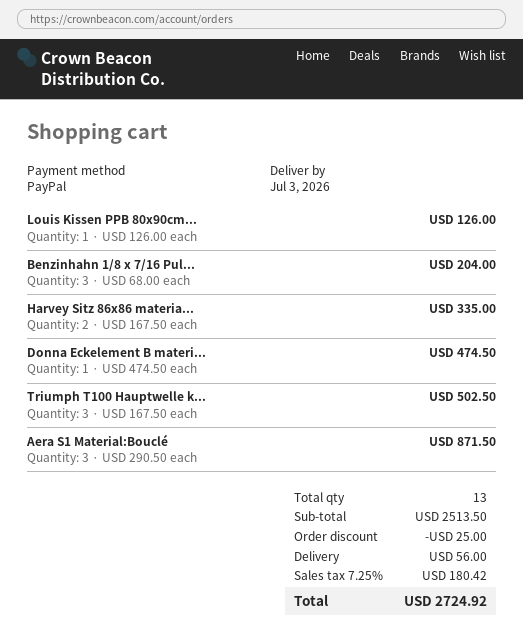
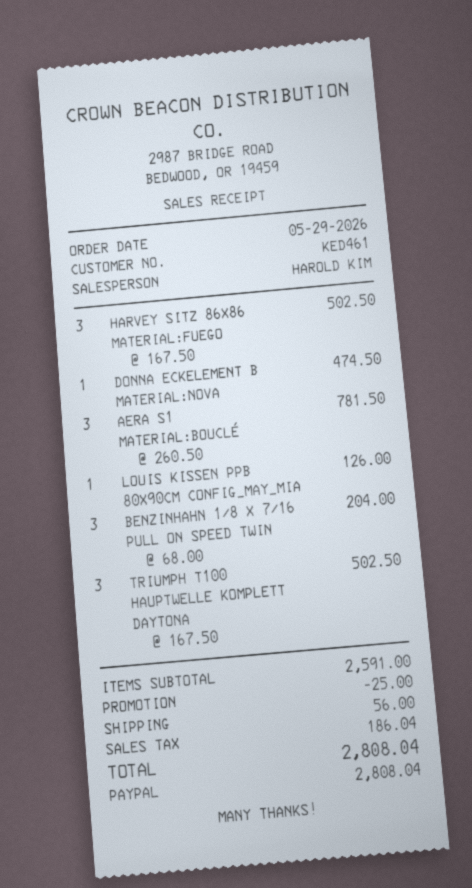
Harvey Sitz 86x86 materia...: 2 x 167.50 = 335.00 -> 3 x 167.50 = 502.50
Aera S1 Material:Bouclé: 3 x 290.50 = 871.50 -> 3 x 260.50 = 781.50
subtotal: 2513.50 -> 2591.00
tax: 180.42 -> 186.04
total: 2724.92 -> 2808.04

